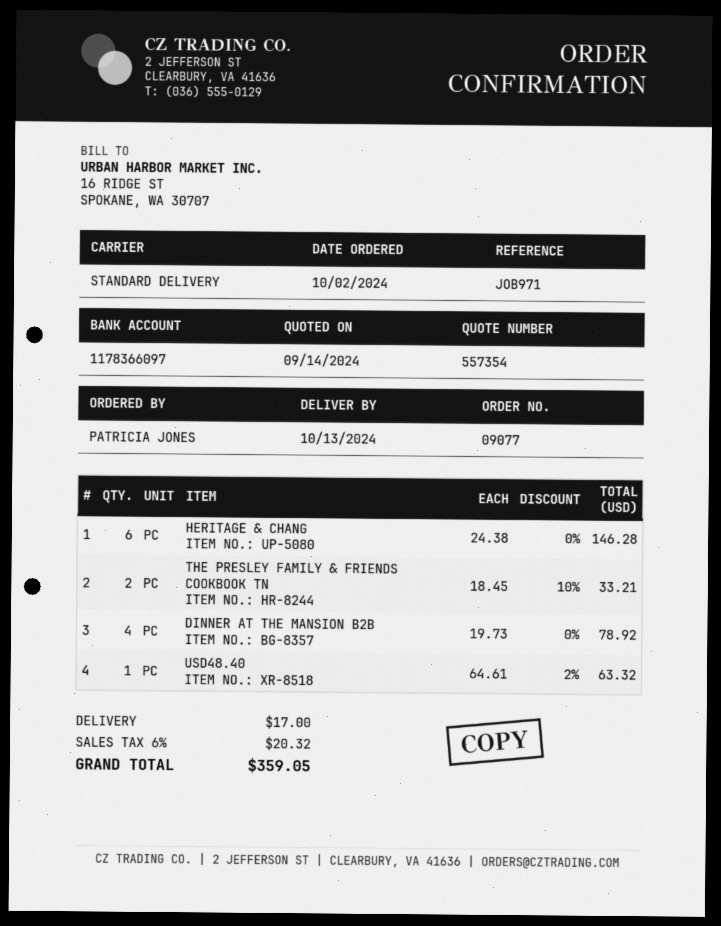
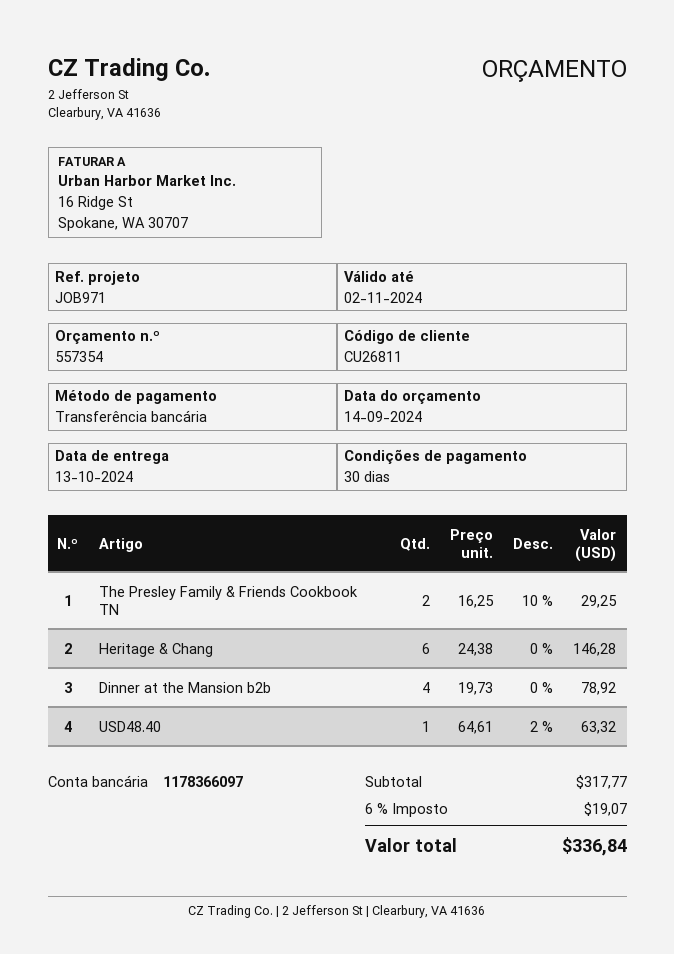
THE PRESLEY FAMILY & FRIENDS COOKBOOK TN: 2 x 18.45 - 10% = 33.21 -> 2 x 16.25 - 10% = 29.25
shipping: 17.00 -> none
tax: 6% = 20.32 -> 6% = 19.07
total: 359.05 -> 336.84

